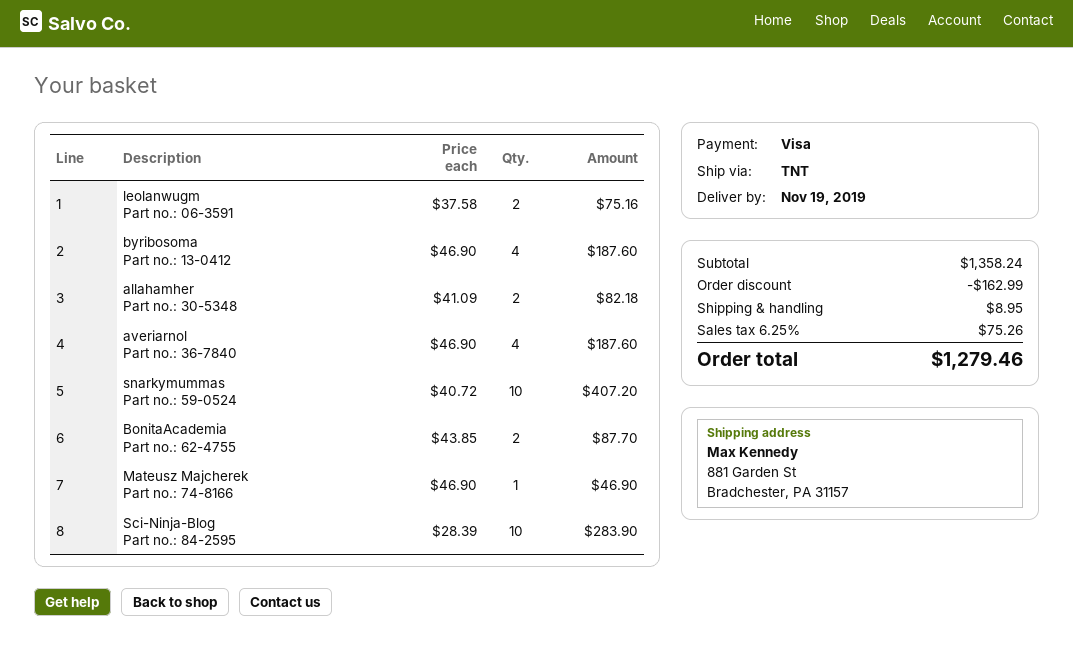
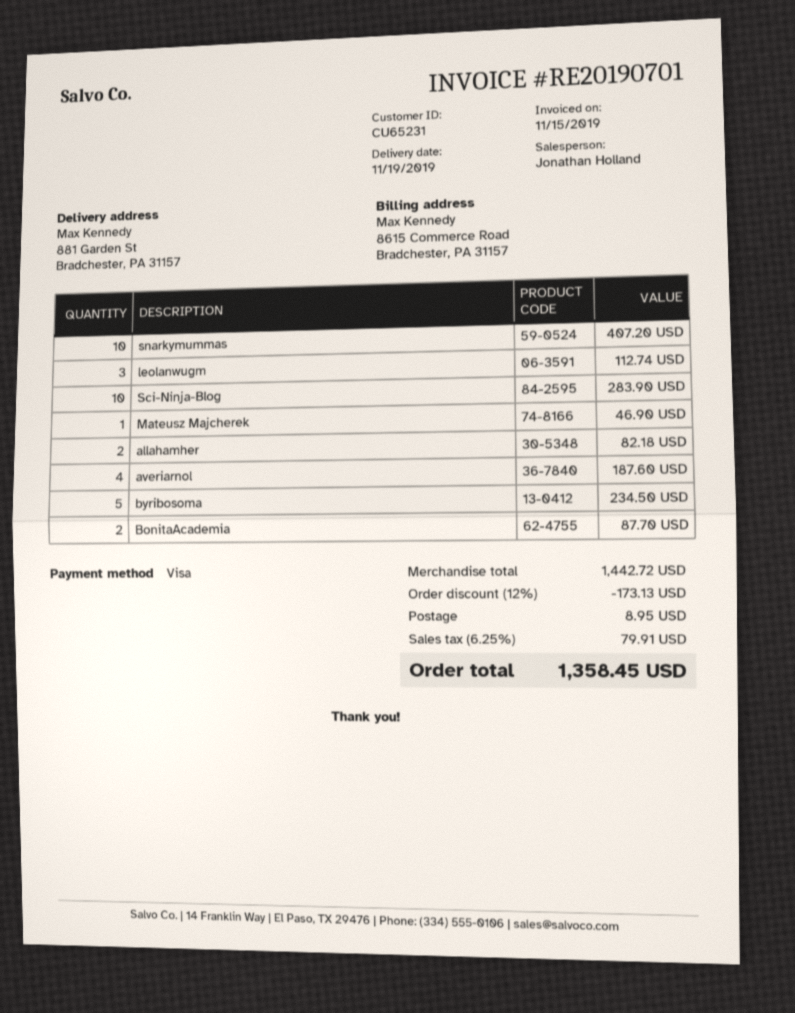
leolanwugm: 2 for 75.16 -> 3 for 112.74
byribosoma: 4 for 187.60 -> 5 for 234.50
subtotal: 1358.24 -> 1442.72
discount: 162.99 -> 173.13
tax: 6.25% = 75.26 -> 6.25% = 79.91
total: 1279.46 -> 1358.45

